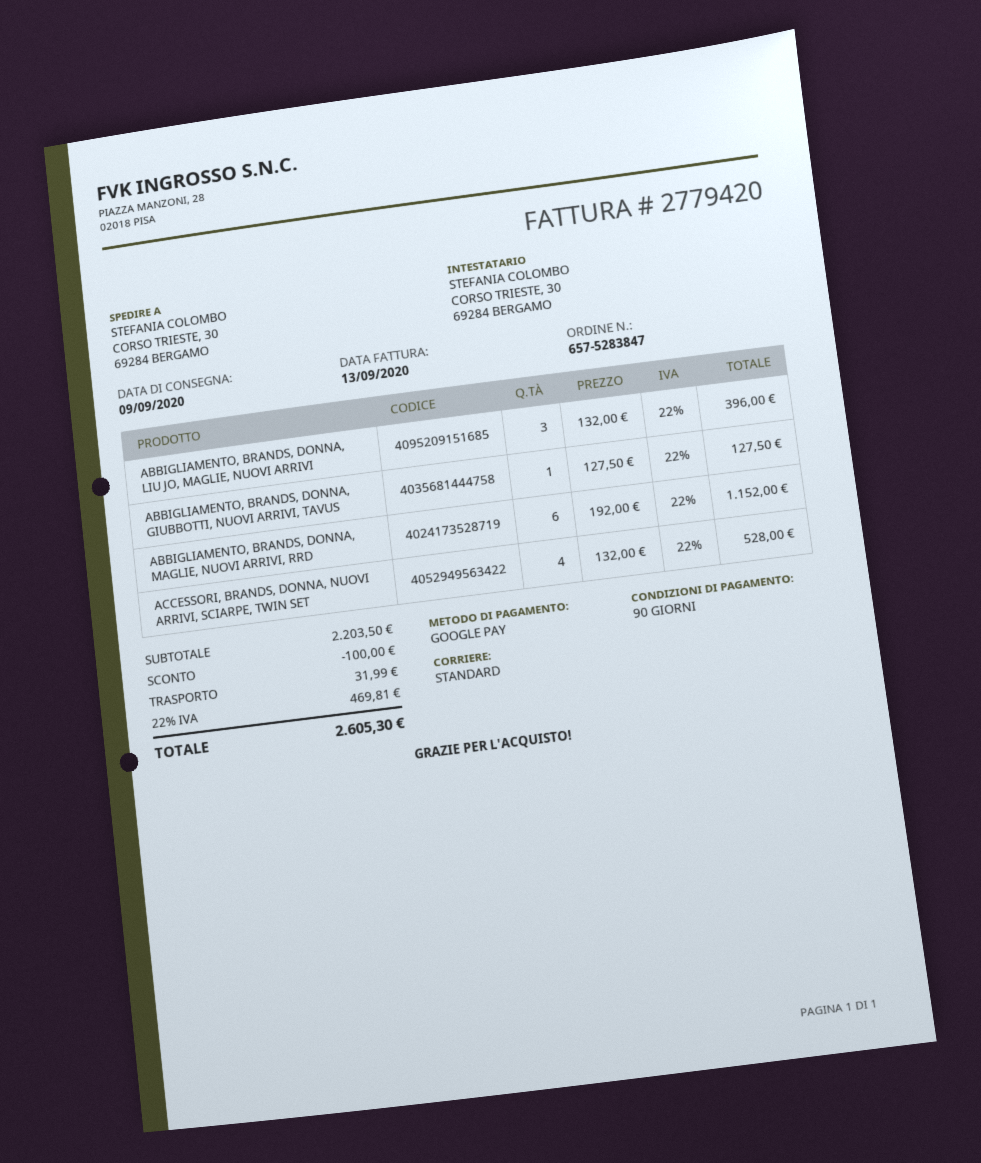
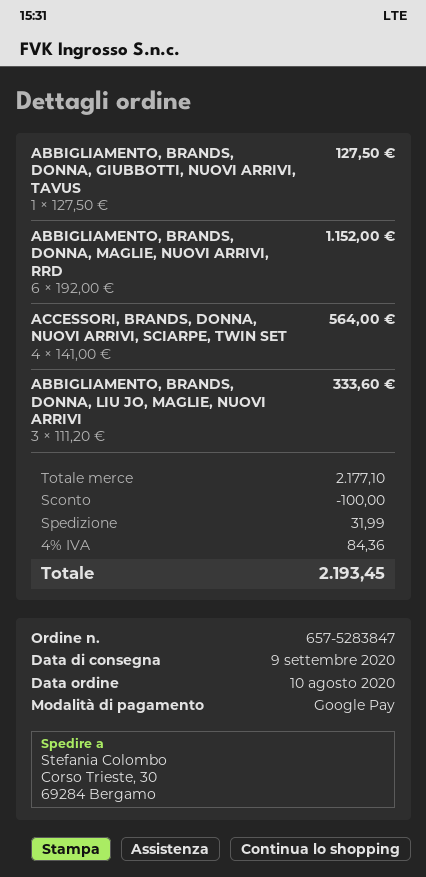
ABBIGLIAMENTO, BRANDS, DONNA, LIU JO, MAGLIE, NUOVI ARRIVI: 3 x 132.00 = 396.00 -> 3 x 111.20 = 333.60
ACCESSORI, BRANDS, DONNA, NUOVI ARRIVI, SCIARPE, TWIN SET: 4 x 132.00 = 528.00 -> 4 x 141.00 = 564.00
subtotal: 2203.50 -> 2177.10
tax: 22% = 469.81 -> 4% = 84.36
total: 2605.30 -> 2193.45

